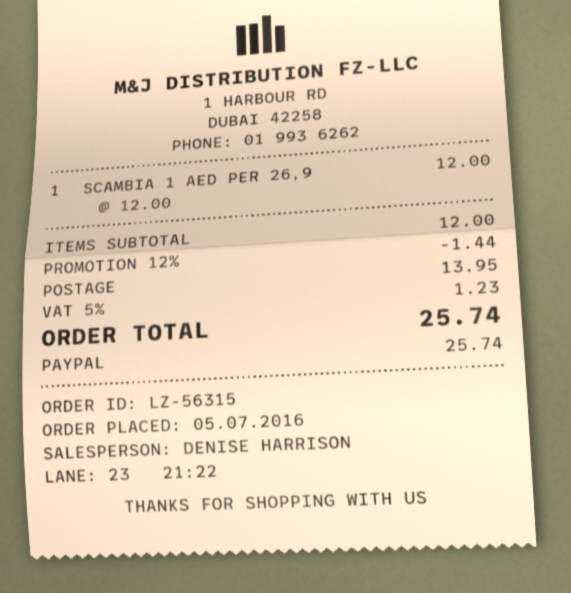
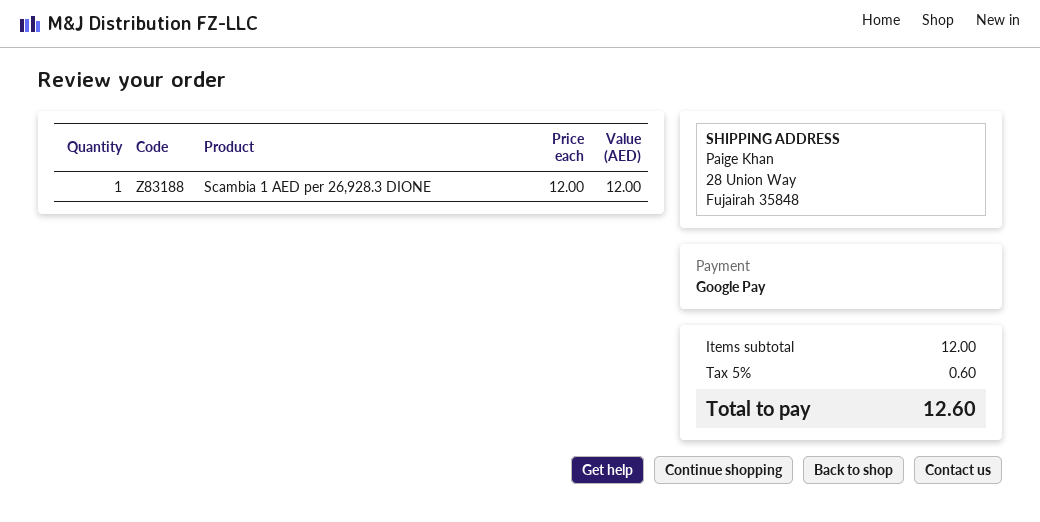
payment method: PayPal -> Google Pay
discount: 12% = 1.44 -> none
shipping: 13.95 -> none
tax: 5% = 1.23 -> 5% = 0.60
total: 25.74 -> 12.60

